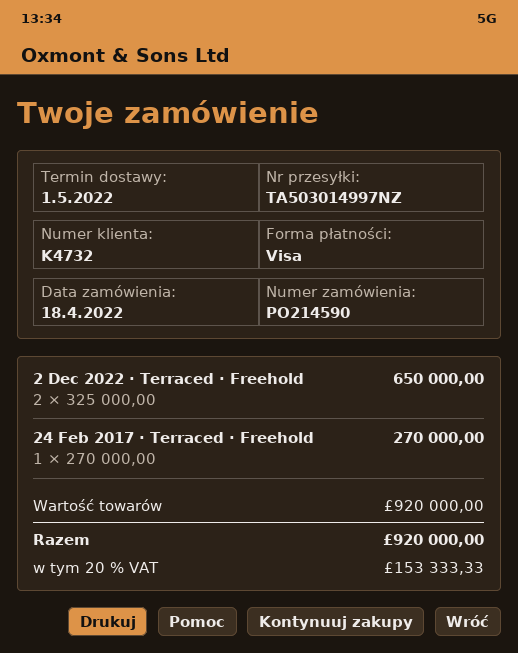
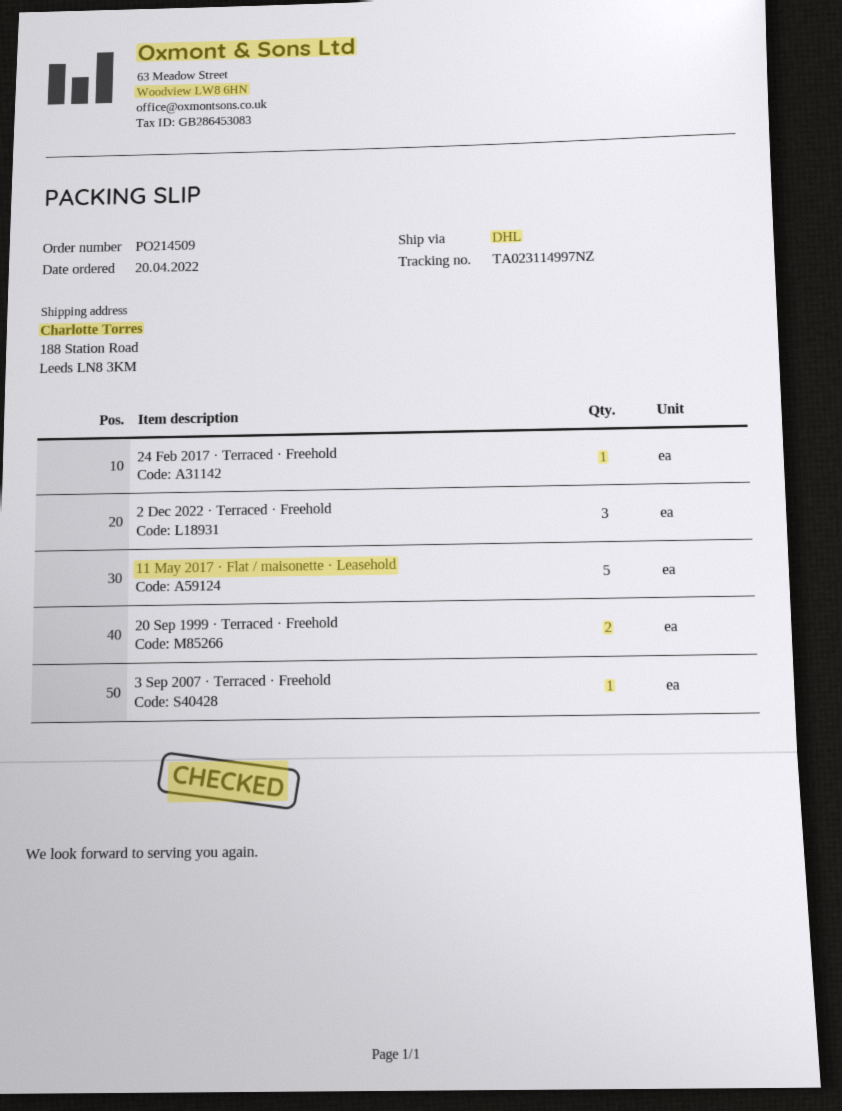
order number: PO214590 -> PO214509
order date: 2022-04-18 -> 2022-04-20
tracking number: TA503014997NZ -> TA023114997NZ
2 Dec 2022 · Terraced · Freehold: 2 -> 3
11 May 2017 · Flat / maisonette · Leasehold: none -> 5
20 Sep 1999 · Terraced · Freehold: none -> 2
3 Sep 2007 · Terraced · Freehold: none -> 1

